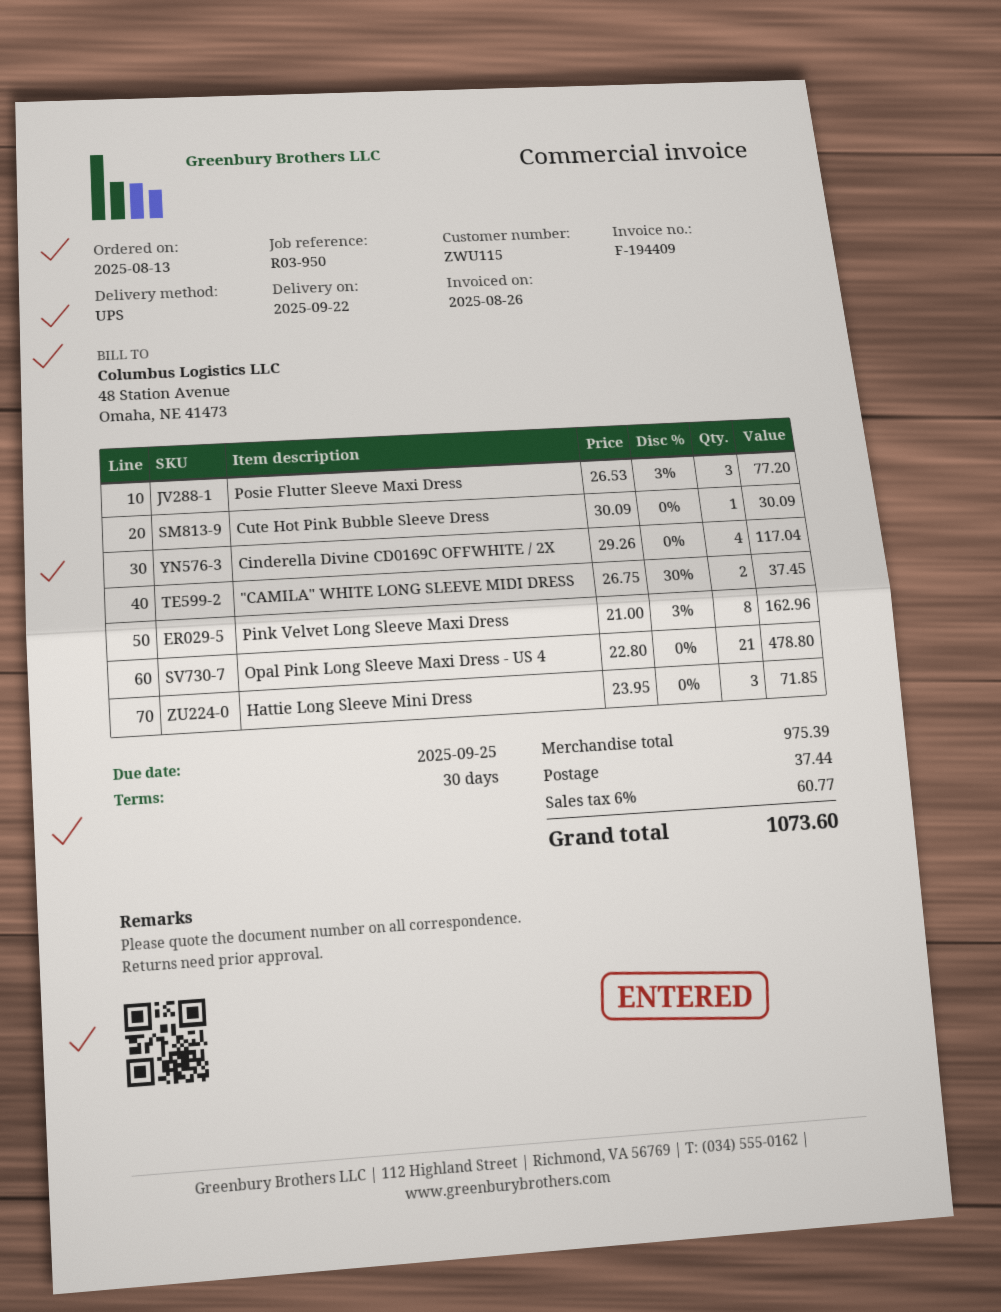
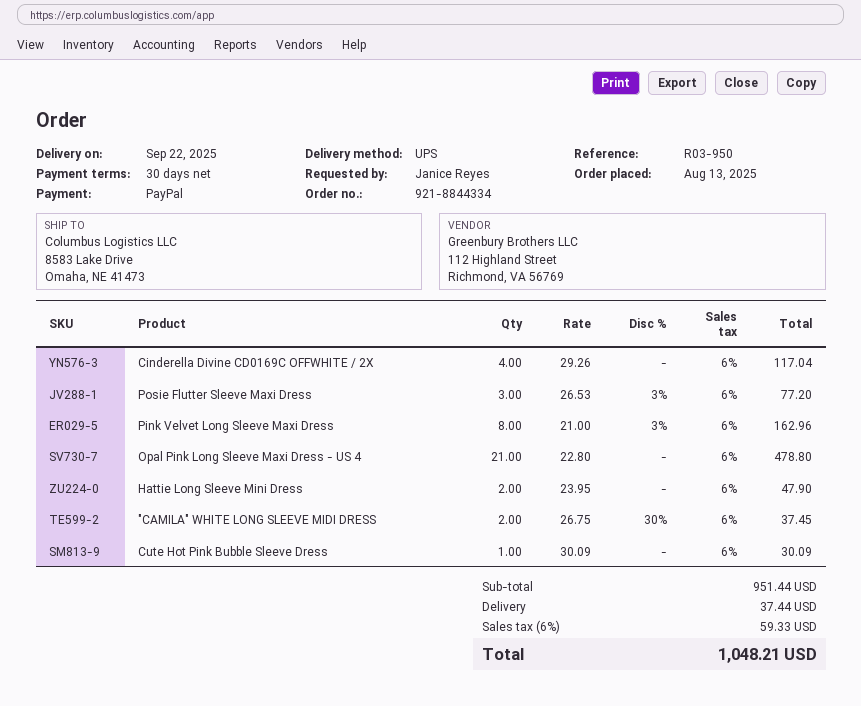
Hattie Long Sleeve Mini Dress: 3 x 23.95 = 71.85 -> 2 x 23.95 = 47.90
subtotal: 975.39 -> 951.44
tax: 6% = 60.77 -> 6% = 59.33
total: 1073.60 -> 1048.21

